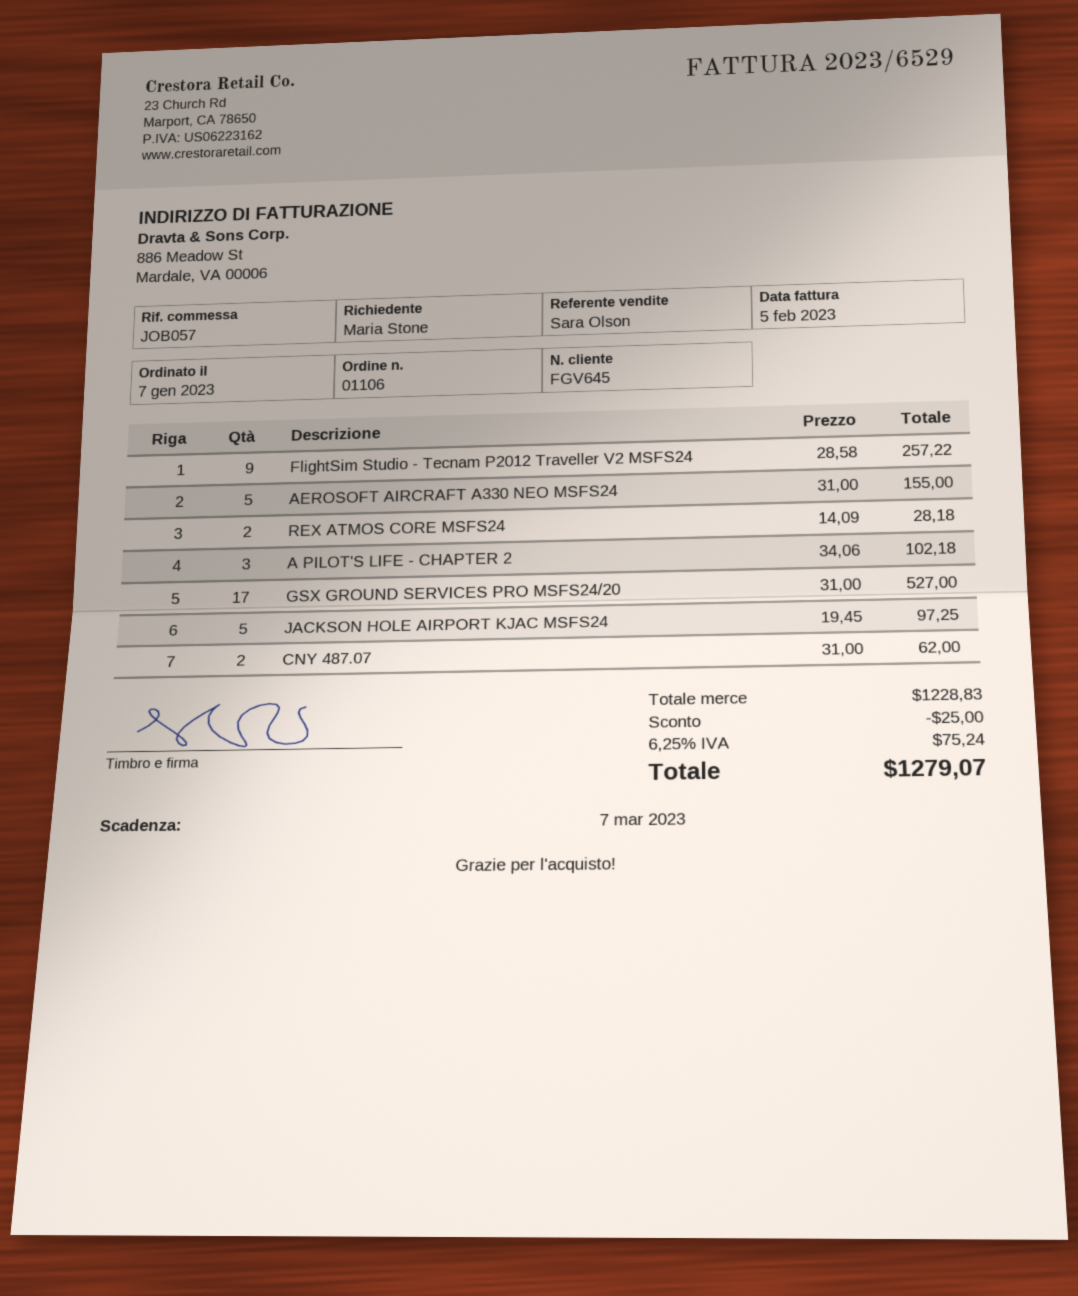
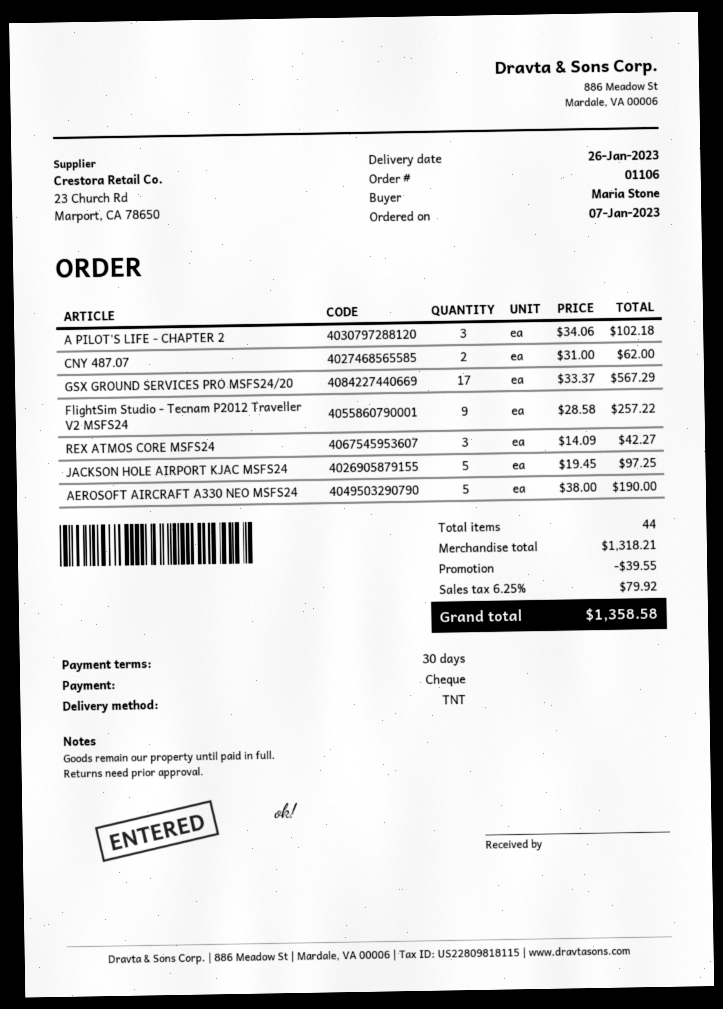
AEROSOFT AIRCRAFT A330 NEO MSFS24: 5 x 31.00 = 155.00 -> 5 x 38.00 = 190.00
REX ATMOS CORE MSFS24: 2 x 14.09 = 28.18 -> 3 x 14.09 = 42.27
GSX GROUND SERVICES PRO MSFS24/20: 17 x 31.00 = 527.00 -> 17 x 33.37 = 567.29
subtotal: 1228.83 -> 1318.21
discount: 25.00 -> 39.55
tax: 6.25% = 75.24 -> 6.25% = 79.92
total: 1279.07 -> 1358.58

